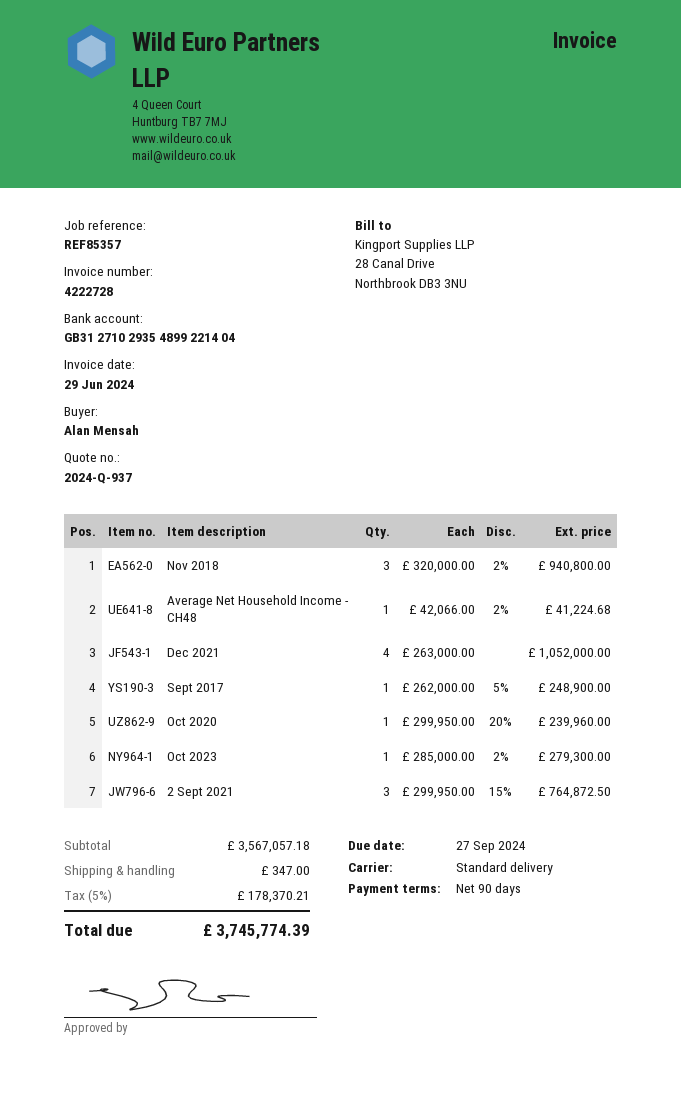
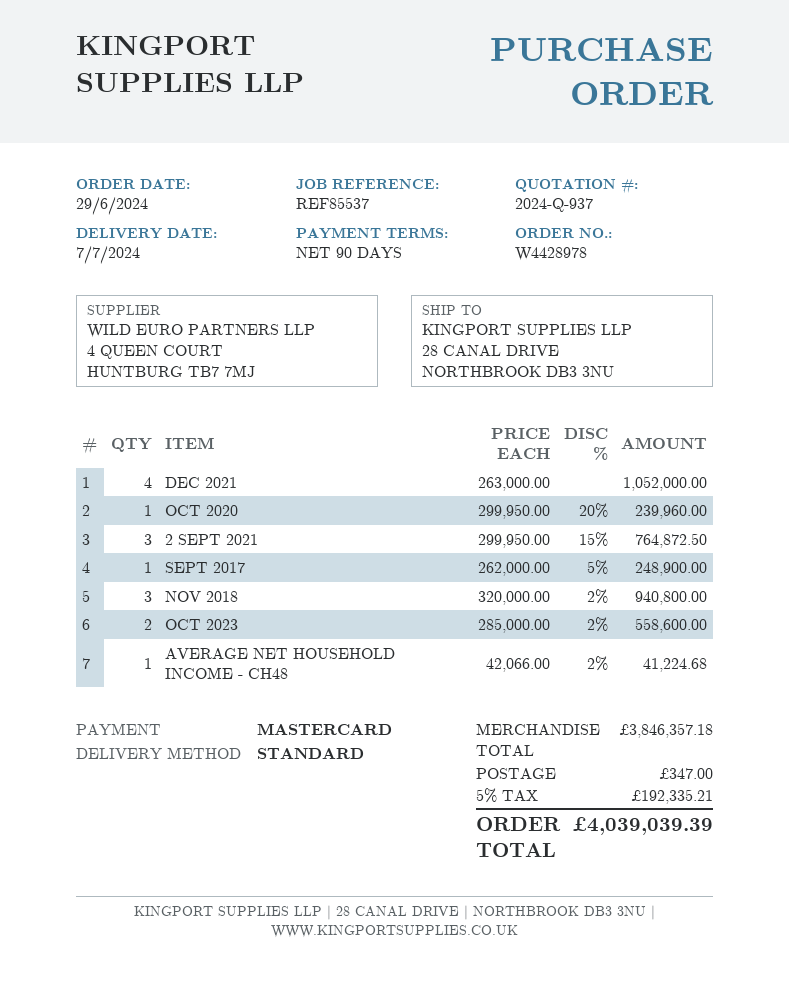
reference: REF85357 -> REF85537
Oct 2023: 1 x 285000.00 - 2% = 279300.00 -> 2 x 285000.00 - 2% = 558600.00
subtotal: 3567057.18 -> 3846357.18
tax: 5% = 178370.21 -> 5% = 192335.21
total: 3745774.39 -> 4039039.39

